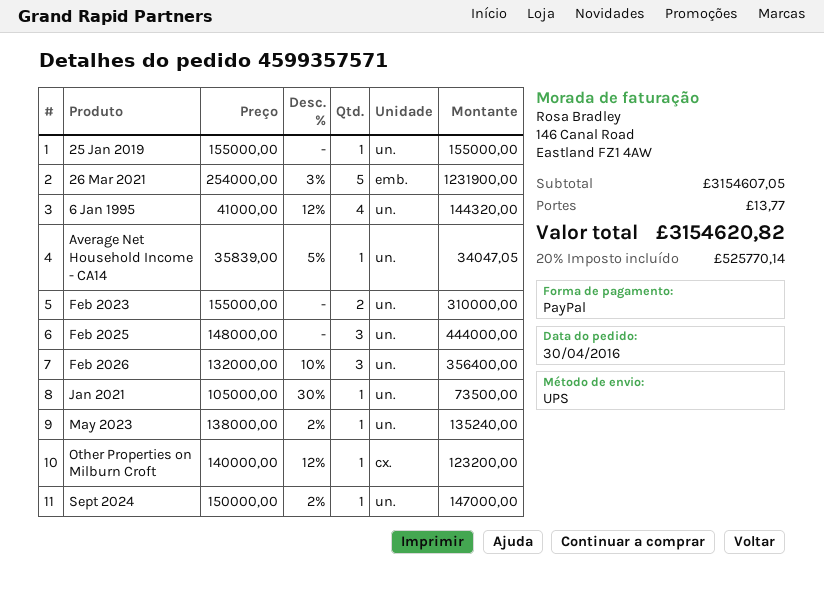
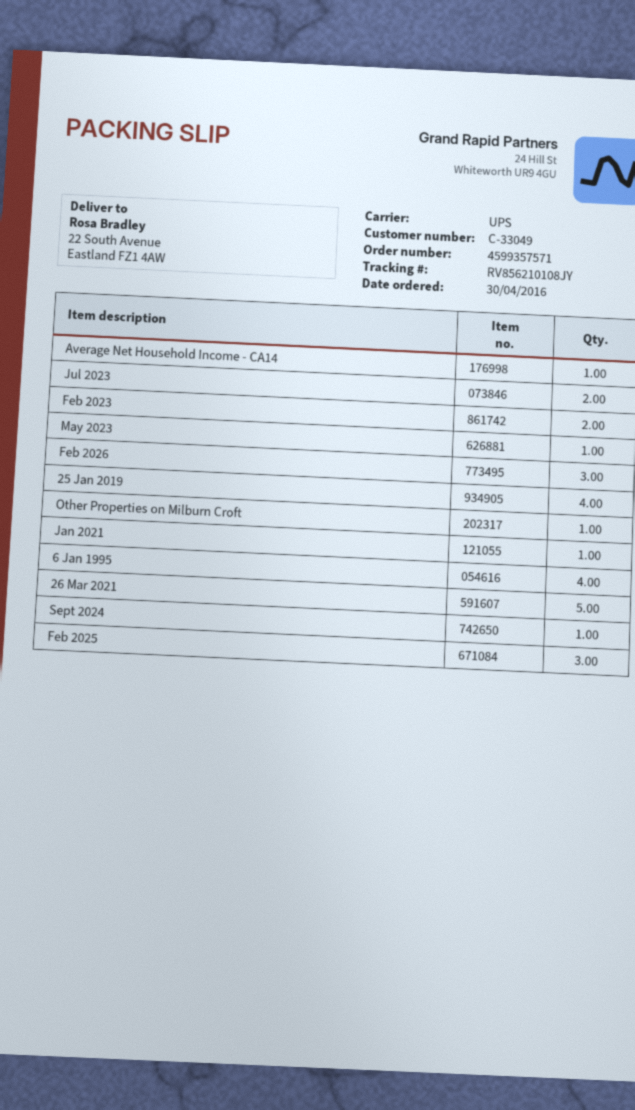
25 Jan 2019: 1 -> 4
Jul 2023: none -> 2

